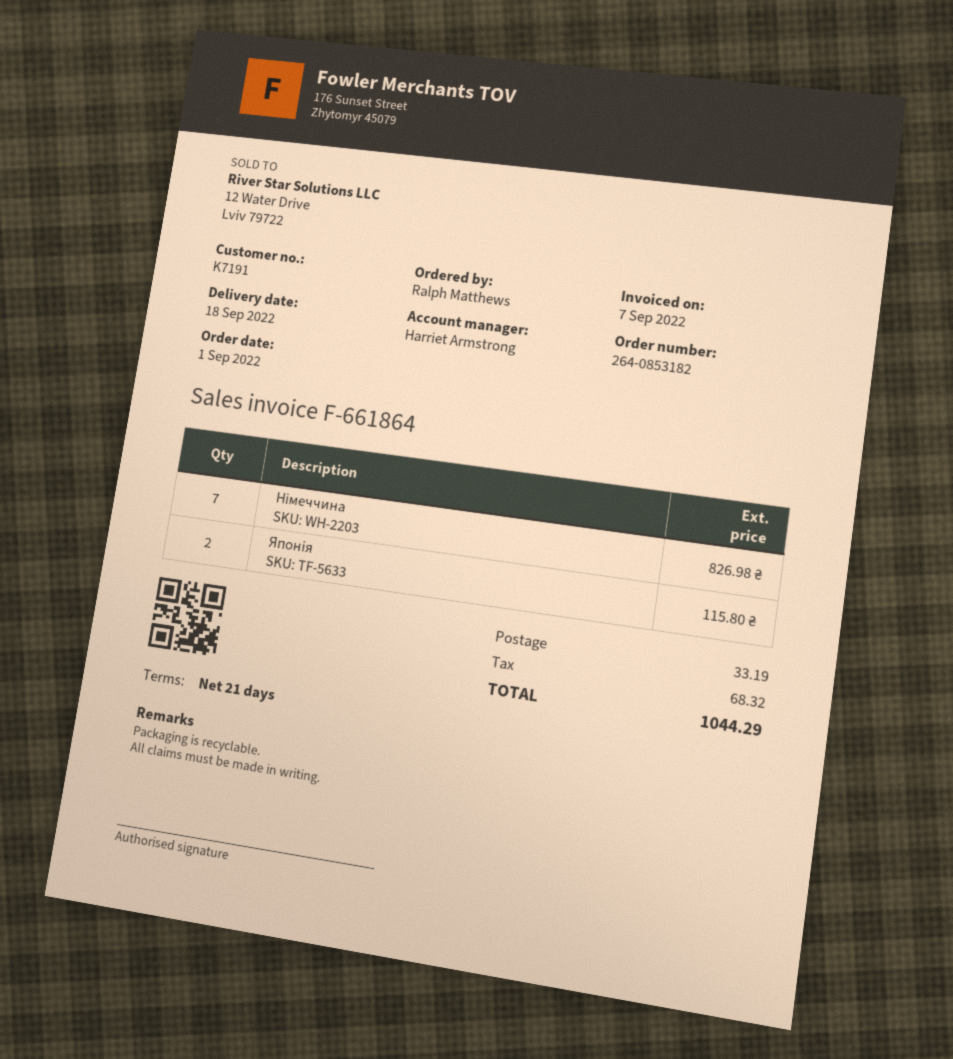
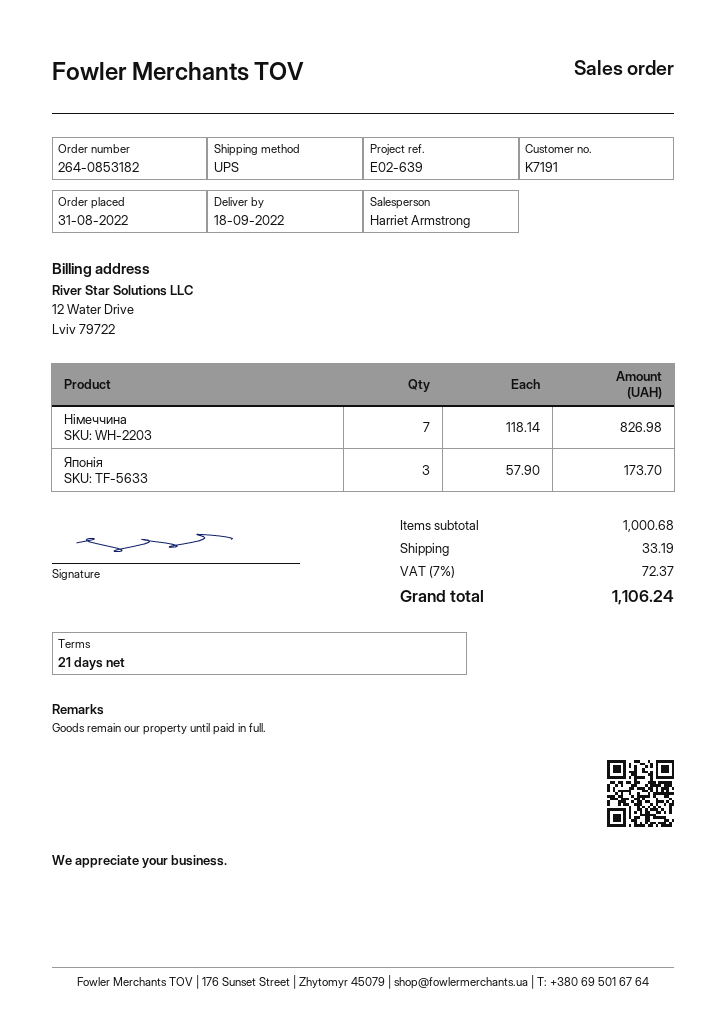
order date: 2022-09-01 -> 2022-08-31
Японія: 2 for 115.80 -> 3 for 173.70
tax: 68.32 -> 72.37
total: 1044.29 -> 1106.24

